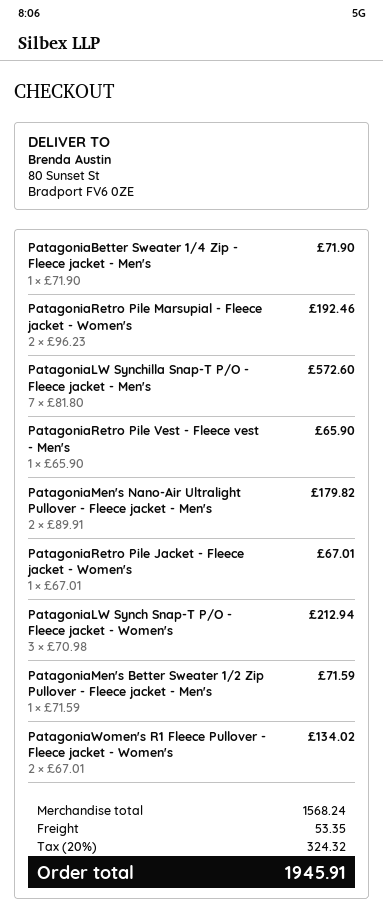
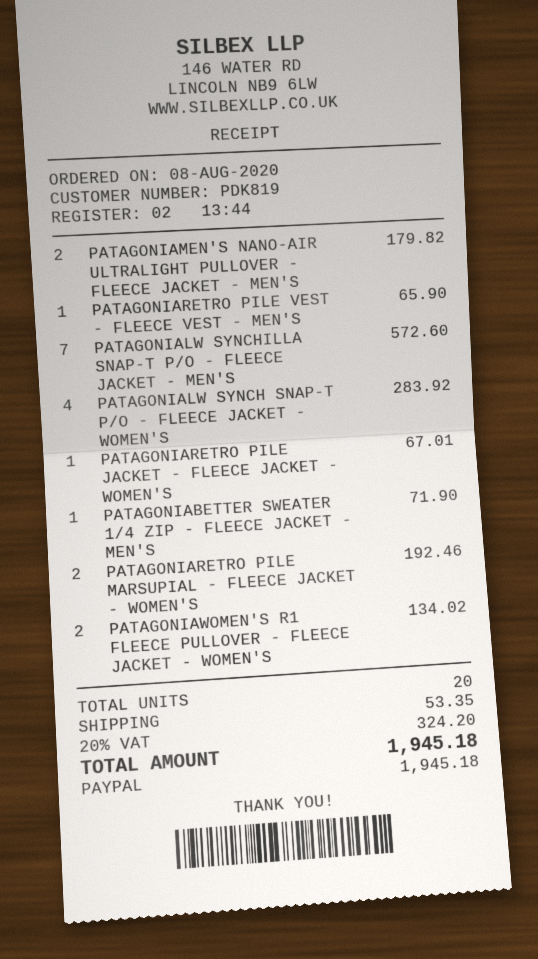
PatagoniaLW Synch Snap-T P/O - Fleece jacket - Women's: 3 for 212.94 -> 4 for 283.92
PatagoniaMen's Better Sweater 1/2 Zip Pullover - Fleece jacket - Men's: 1 for 71.59 -> none
tax: 20% = 324.32 -> 20% = 324.20
total: 1945.91 -> 1945.18

